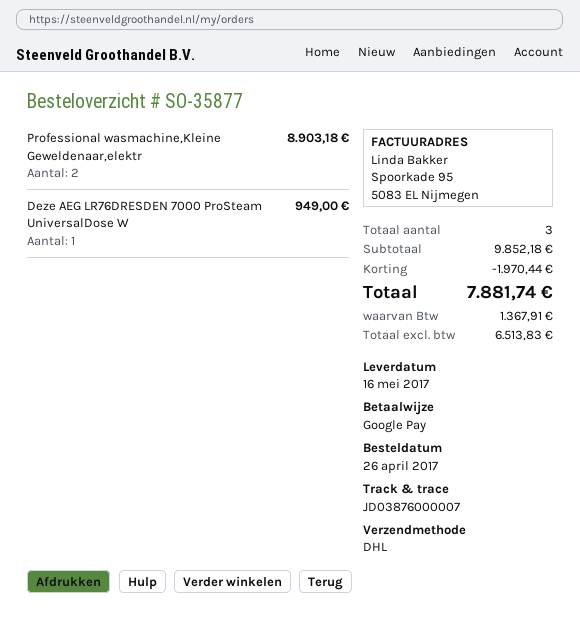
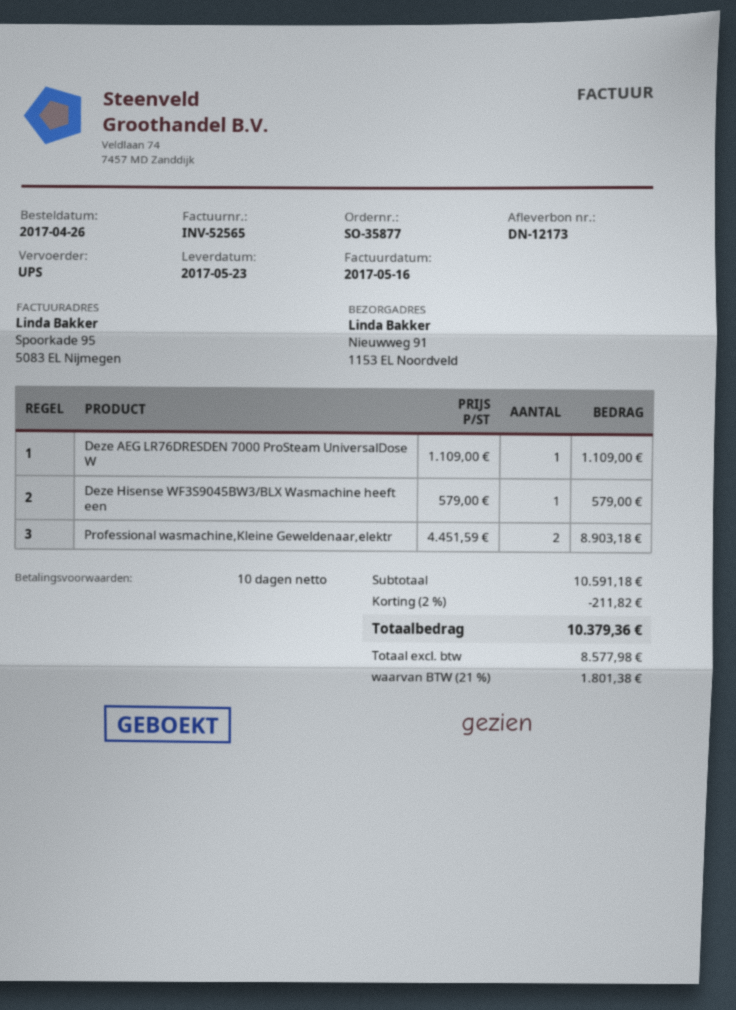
delivery date: 2017-05-16 -> 2017-05-23
shipping method: DHL -> UPS
Deze AEG LR76DRESDEN 7000 ProSteam UniversalDose W: 1 for 949.00 -> 1 for 1109.00
Deze Hisense WF3S9045BW3/BLX Wasmachine heeft een: none -> 1 for 579.00
subtotal: 9852.18 -> 10591.18
discount: 1970.44 -> 211.82
net: 6513.83 -> 8577.98
tax: 1367.91 -> 1801.38
total: 7881.74 -> 10379.36

